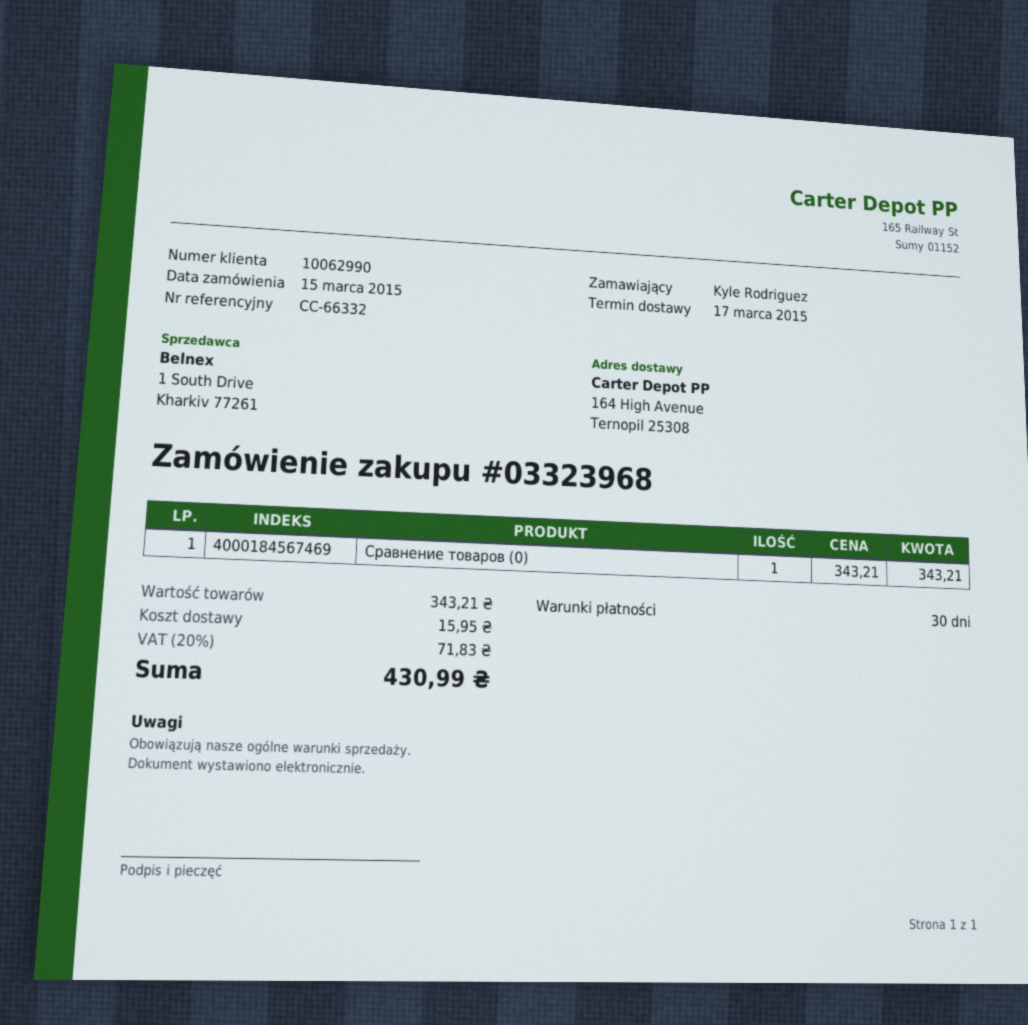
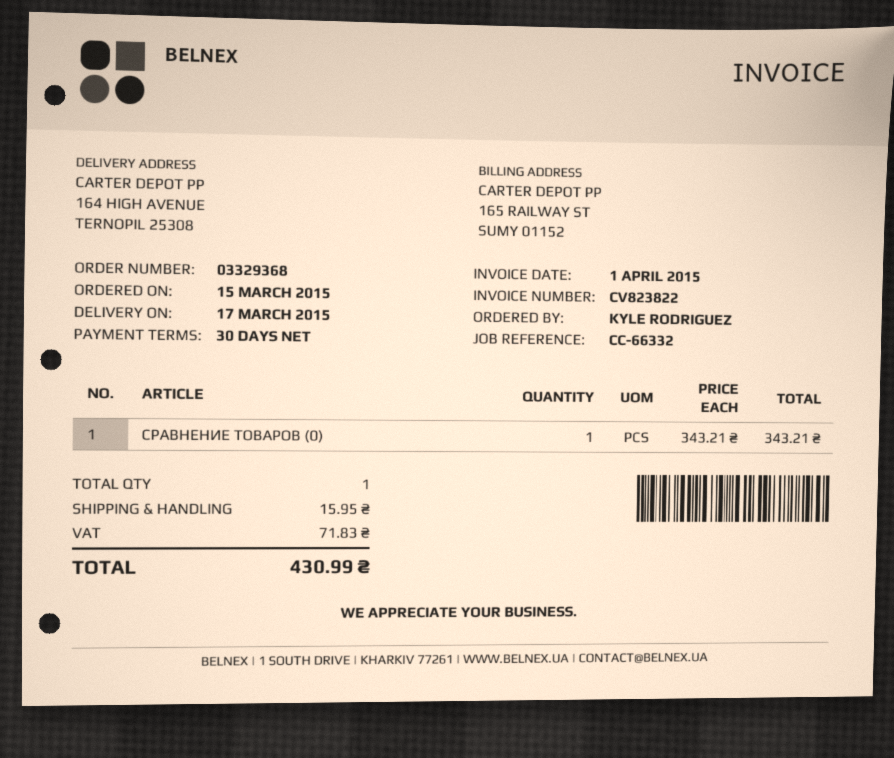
order number: 03323968 -> 03329368

